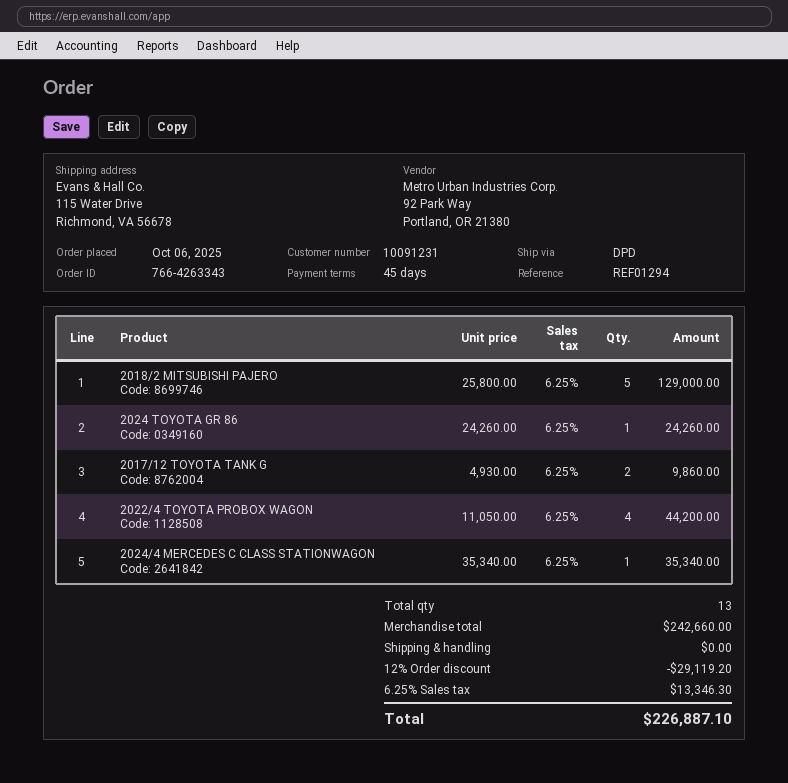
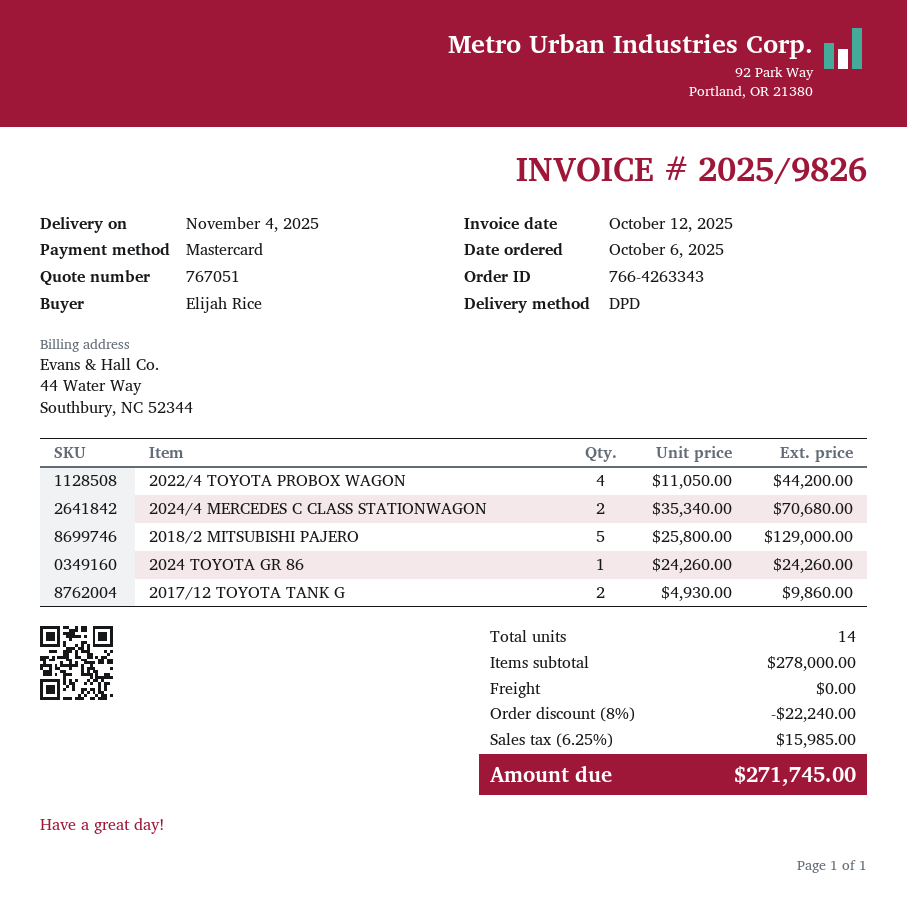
2024/4 MERCEDES C CLASS STATIONWAGON: 1 x 35340.00 = 35340.00 -> 2 x 35340.00 = 70680.00
total quantity: 13 -> 14
subtotal: 242660.00 -> 278000.00
discount: 12% = 29119.20 -> 8% = 22240.00
tax: 6.25% = 13346.30 -> 6.25% = 15985.00
total: 226887.10 -> 271745.00

